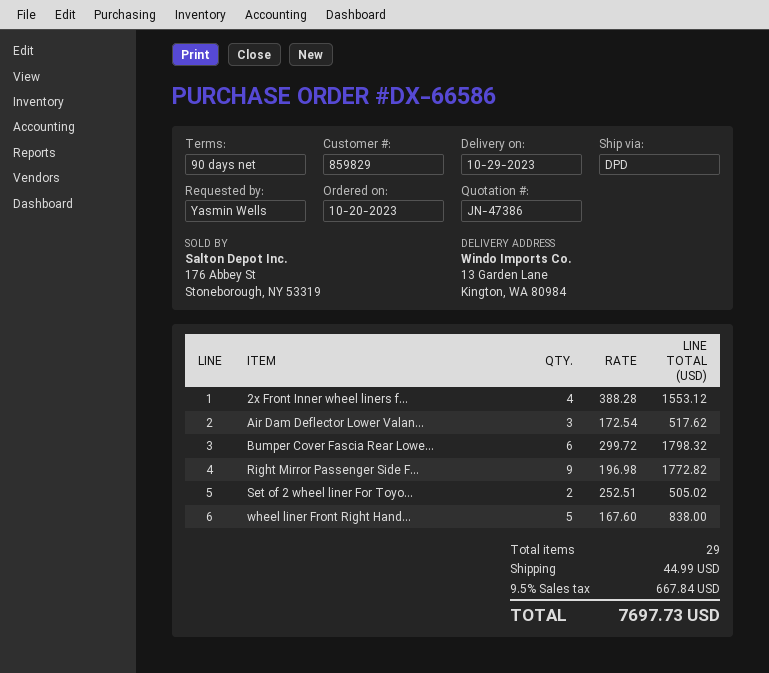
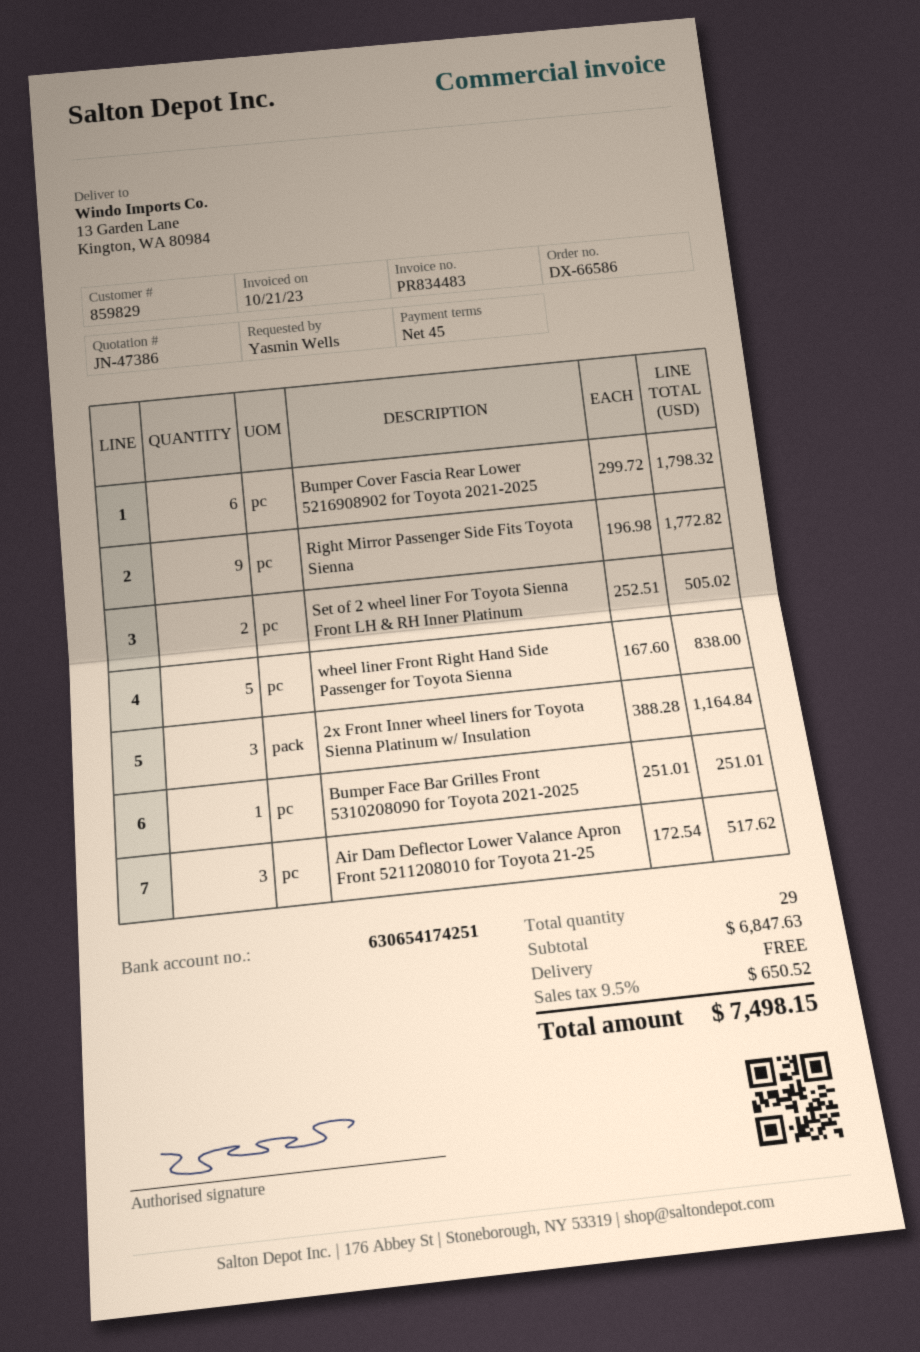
payment terms: 90 days -> 45 days
2x Front Inner wheel liners f...: 4 x 388.28 = 1553.12 -> 3 x 388.28 = 1164.84
Bumper Face Bar Grilles Front 5310208090 for Toyota 2021-2025: none -> 1 x 251.01 = 251.01
shipping: 44.99 -> 0.00
tax: 9.5% = 667.84 -> 9.5% = 650.52
total: 7697.73 -> 7498.15

